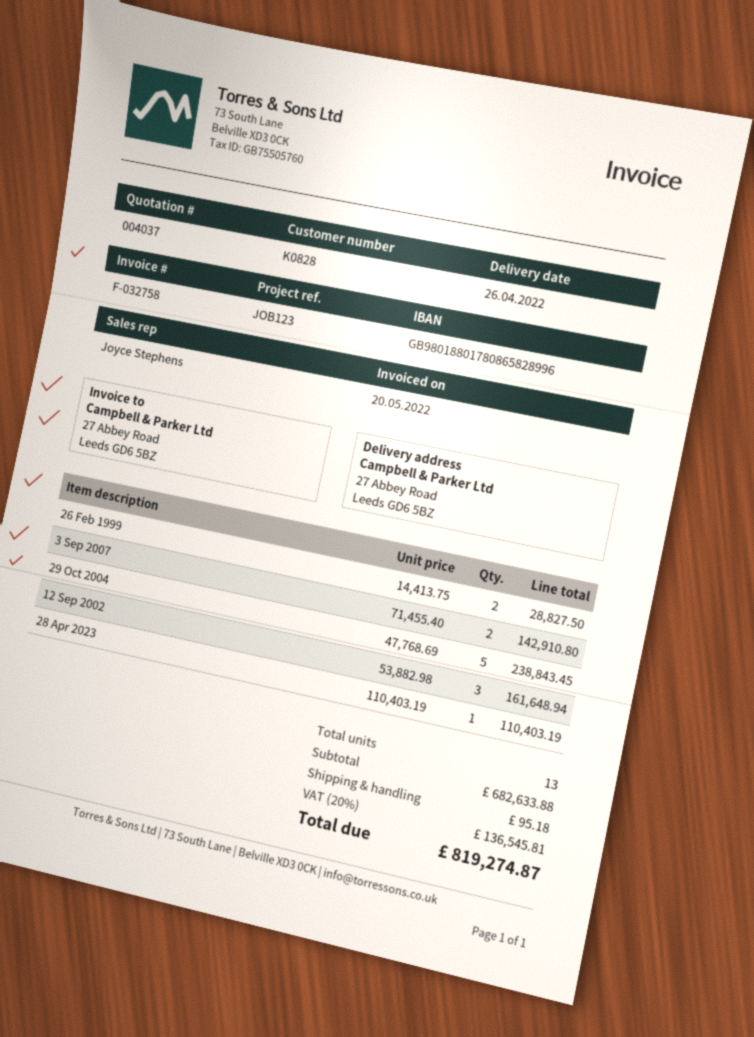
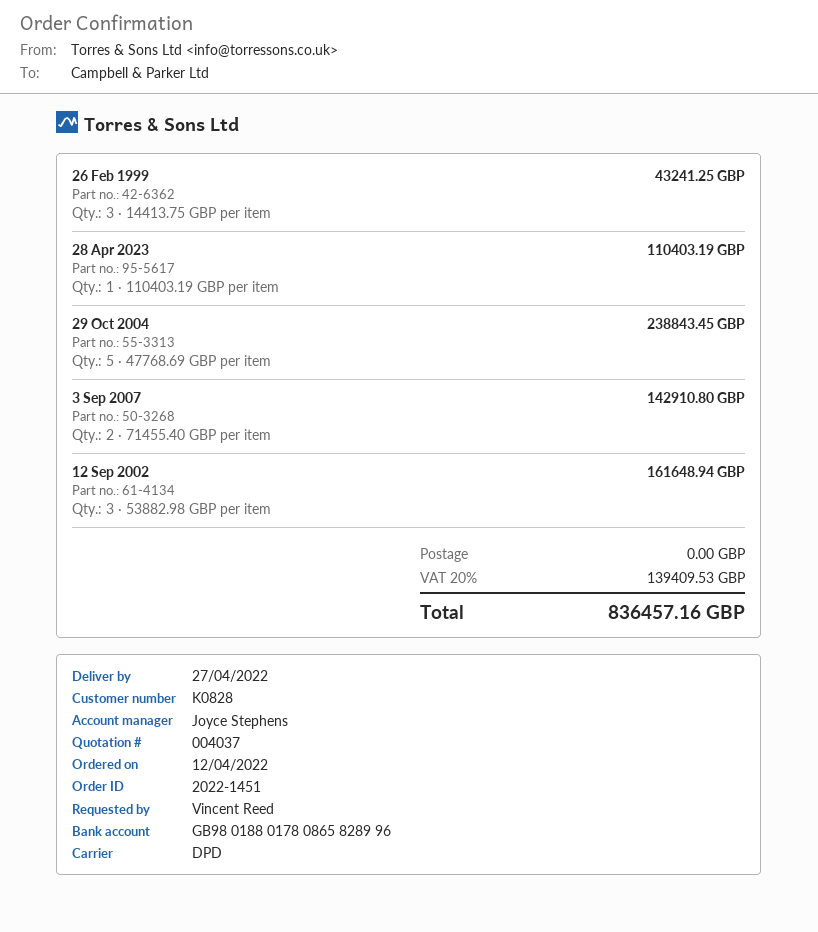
delivery date: 2022-04-26 -> 2022-04-27
26 Feb 1999: 2 x 14413.75 = 28827.50 -> 3 x 14413.75 = 43241.25
shipping: 95.18 -> 0.00
tax: 20% = 136545.81 -> 20% = 139409.53
total: 819274.87 -> 836457.16

